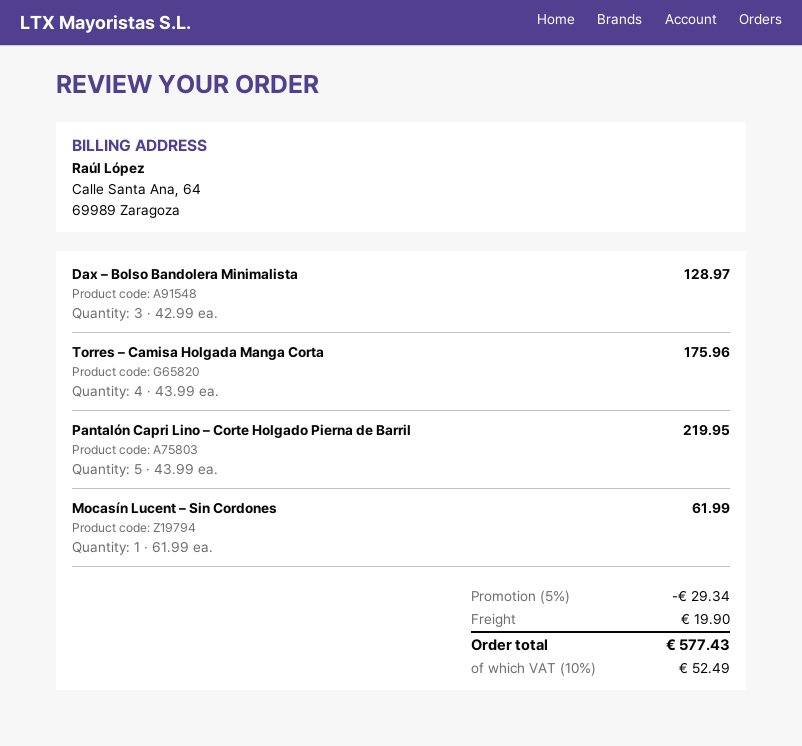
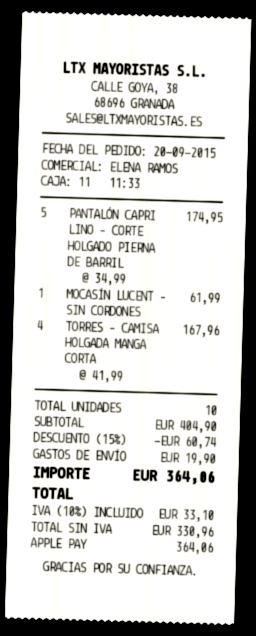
Dax – Bolso Bandolera Minimalista: 3 x 42.99 = 128.97 -> none
Torres – Camisa Holgada Manga Corta: 4 x 43.99 = 175.96 -> 4 x 41.99 = 167.96
Pantalón Capri Lino – Corte Holgado Pierna de Barril: 5 x 43.99 = 219.95 -> 5 x 34.99 = 174.95
discount: 5% = 29.34 -> 15% = 60.74
tax: 10% = 52.49 -> 10% = 33.10
total: 577.43 -> 364.06

